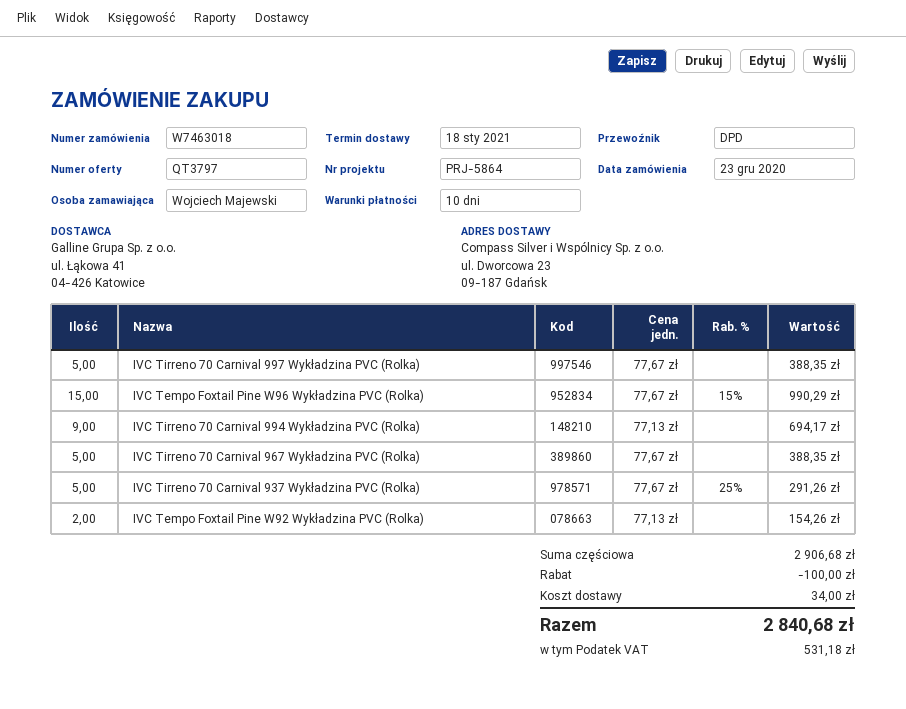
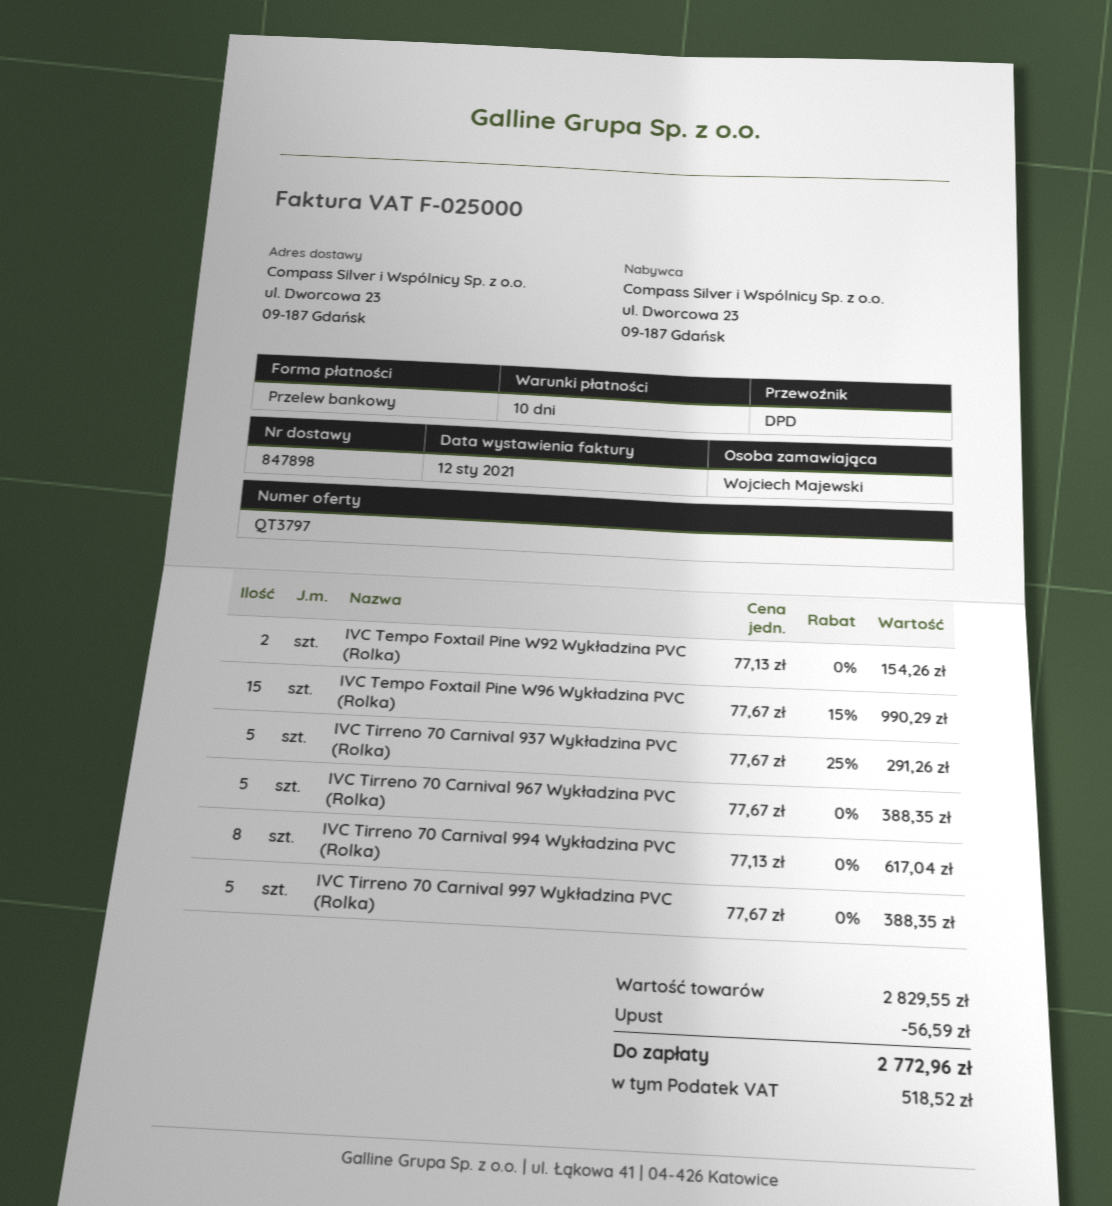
IVC Tirreno 70 Carnival 994 Wykładzina PVC (Rolka): 9 x 77.13 = 694.17 -> 8 x 77.13 = 617.04
subtotal: 2906.68 -> 2829.55
discount: 100.00 -> 56.59
shipping: 34.00 -> none
tax: 531.18 -> 518.52
total: 2840.68 -> 2772.96

